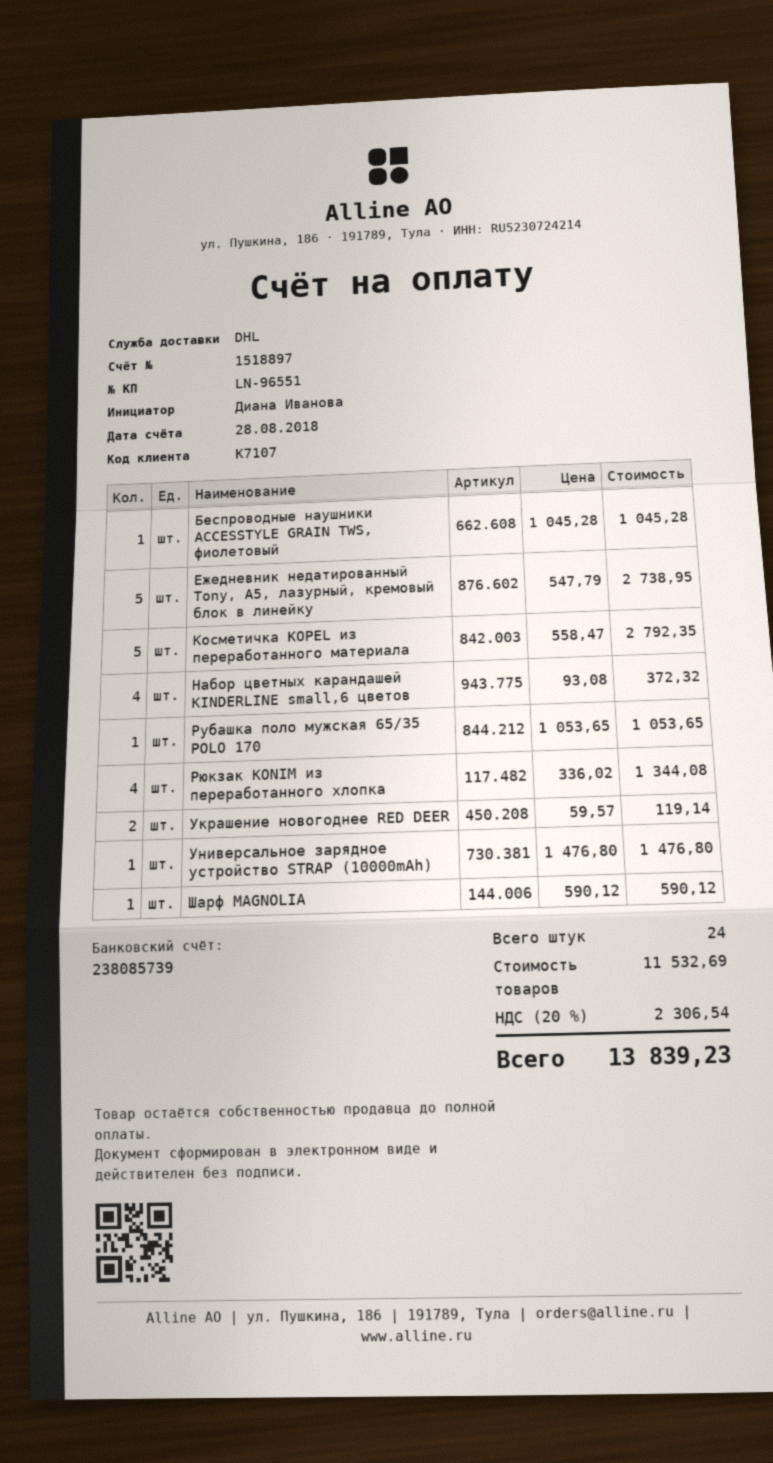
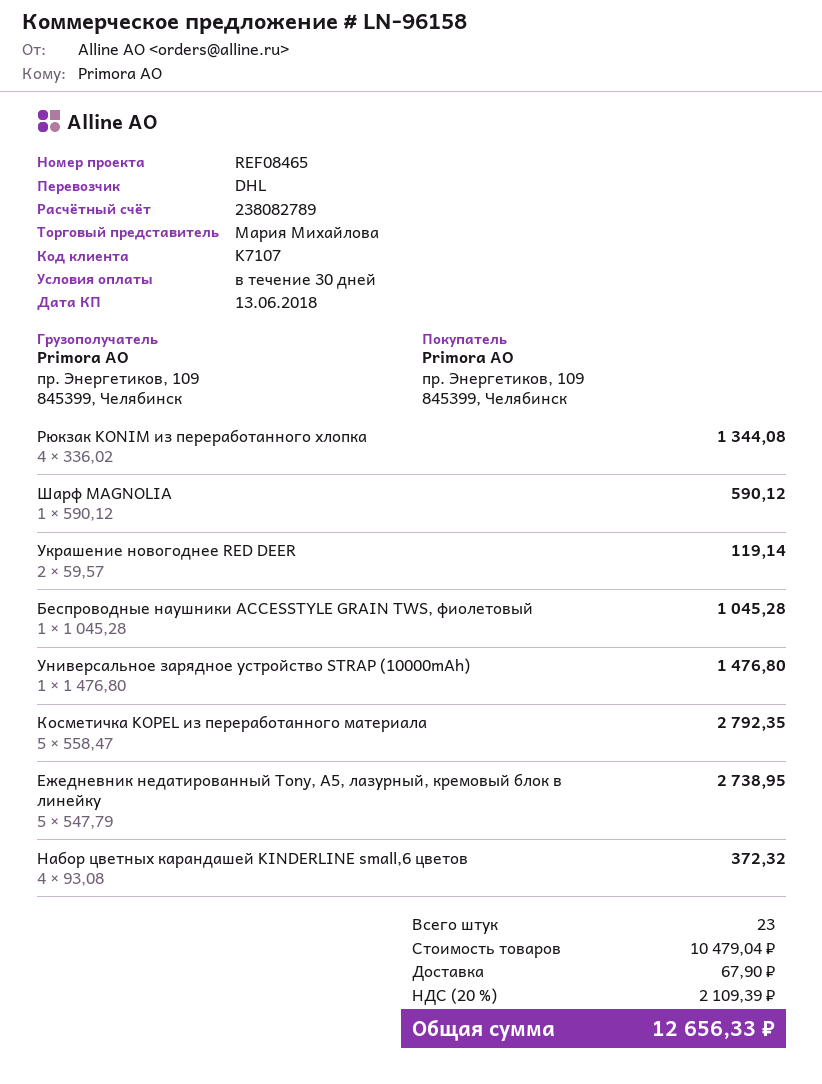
quote number: LN-96551 -> LN-96158
bank account: 238085739 -> 238082789
Рубашка поло мужская 65/35 POLO 170: 1 x 1053.65 = 1053.65 -> none
total quantity: 24 -> 23
subtotal: 11532.69 -> 10479.04
shipping: none -> 67.90
tax: 20% = 2306.54 -> 20% = 2109.39
total: 13839.23 -> 12656.33

